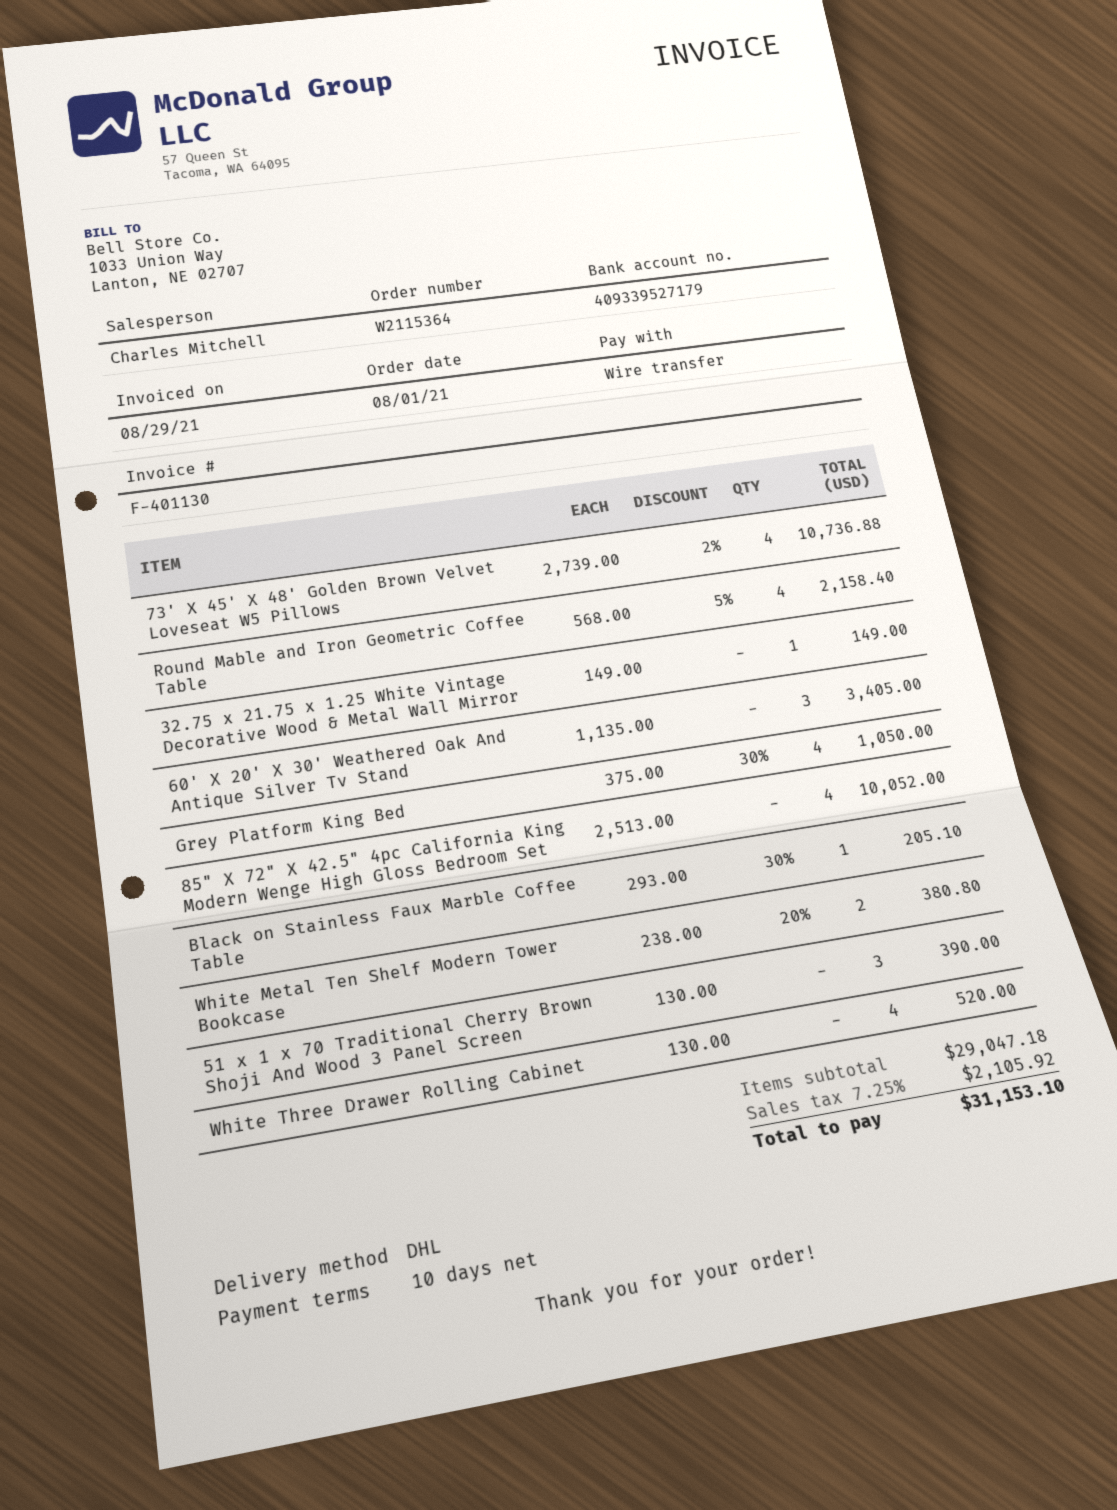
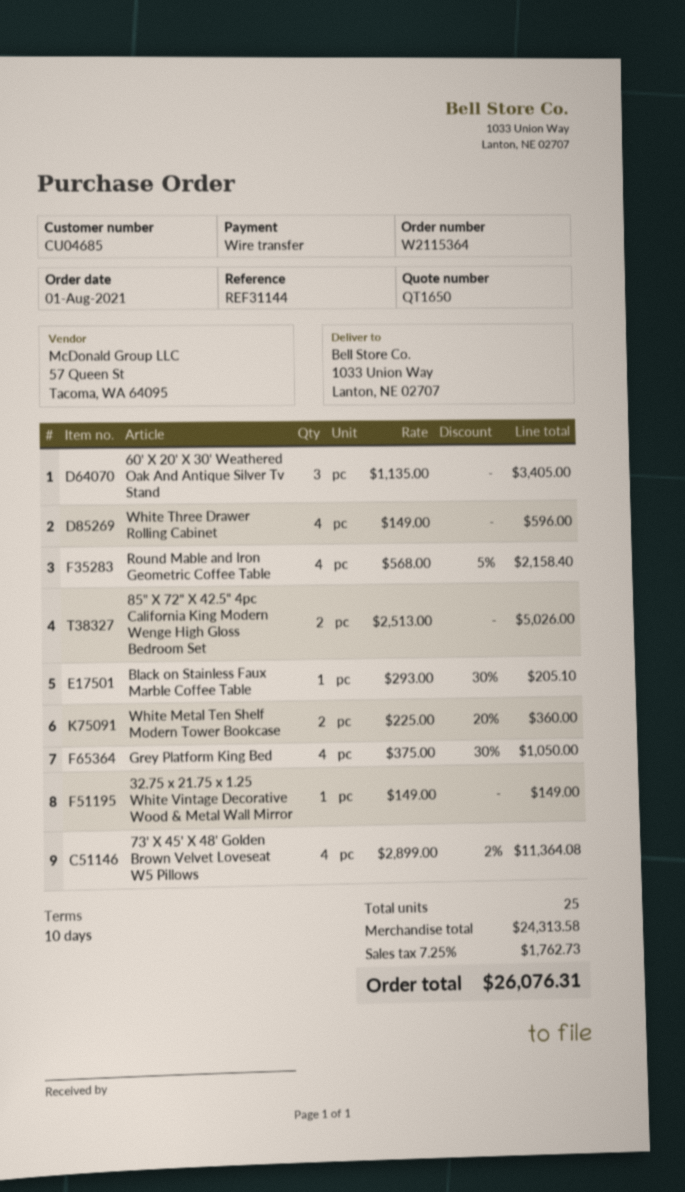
73' X 45' X 48' Golden Brown Velvet Loveseat W5 Pillows: 4 x 2739.00 - 2% = 10736.88 -> 4 x 2899.00 - 2% = 11364.08
85" X 72" X 42.5" 4pc California King Modern Wenge High Gloss Bedroom Set: 4 x 2513.00 = 10052.00 -> 2 x 2513.00 = 5026.00
White Metal Ten Shelf Modern Tower Bookcase: 2 x 238.00 - 20% = 380.80 -> 2 x 225.00 - 20% = 360.00
51 x 1 x 70 Traditional Cherry Brown Shoji And Wood 3 Panel Screen: 3 x 130.00 = 390.00 -> none
White Three Drawer Rolling Cabinet: 4 x 130.00 = 520.00 -> 4 x 149.00 = 596.00
subtotal: 29047.18 -> 24313.58
tax: 7.25% = 2105.92 -> 7.25% = 1762.73
total: 31153.10 -> 26076.31

